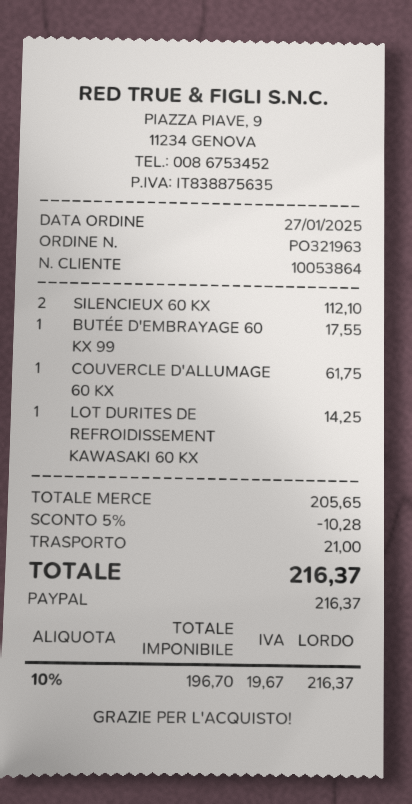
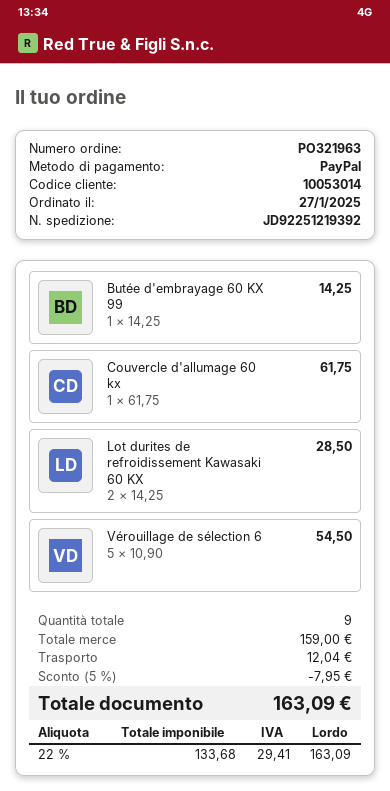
customer number: 10053864 -> 10053014
SILENCIEUX 60 KX: 2 for 112.10 -> none
BUTÉE D'EMBRAYAGE 60 KX 99: 1 for 17.55 -> 1 for 14.25
LOT DURITES DE REFROIDISSEMENT KAWASAKI 60 KX: 1 for 14.25 -> 2 for 28.50
Vérouillage de sélection 6: none -> 5 for 54.50
subtotal: 205.65 -> 159.00
discount: 5% = 10.28 -> 5% = 7.95
shipping: 21.00 -> 12.04
net: 196.70 -> 133.68
tax: 10% = 19.67 -> 22% = 29.41
total: 216.37 -> 163.09

